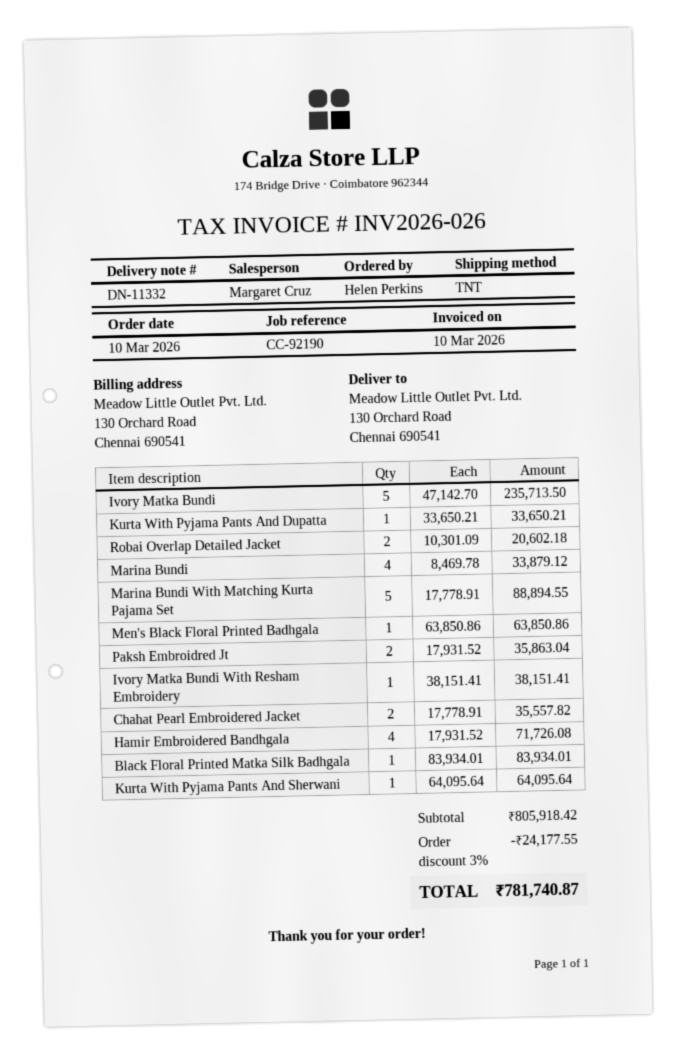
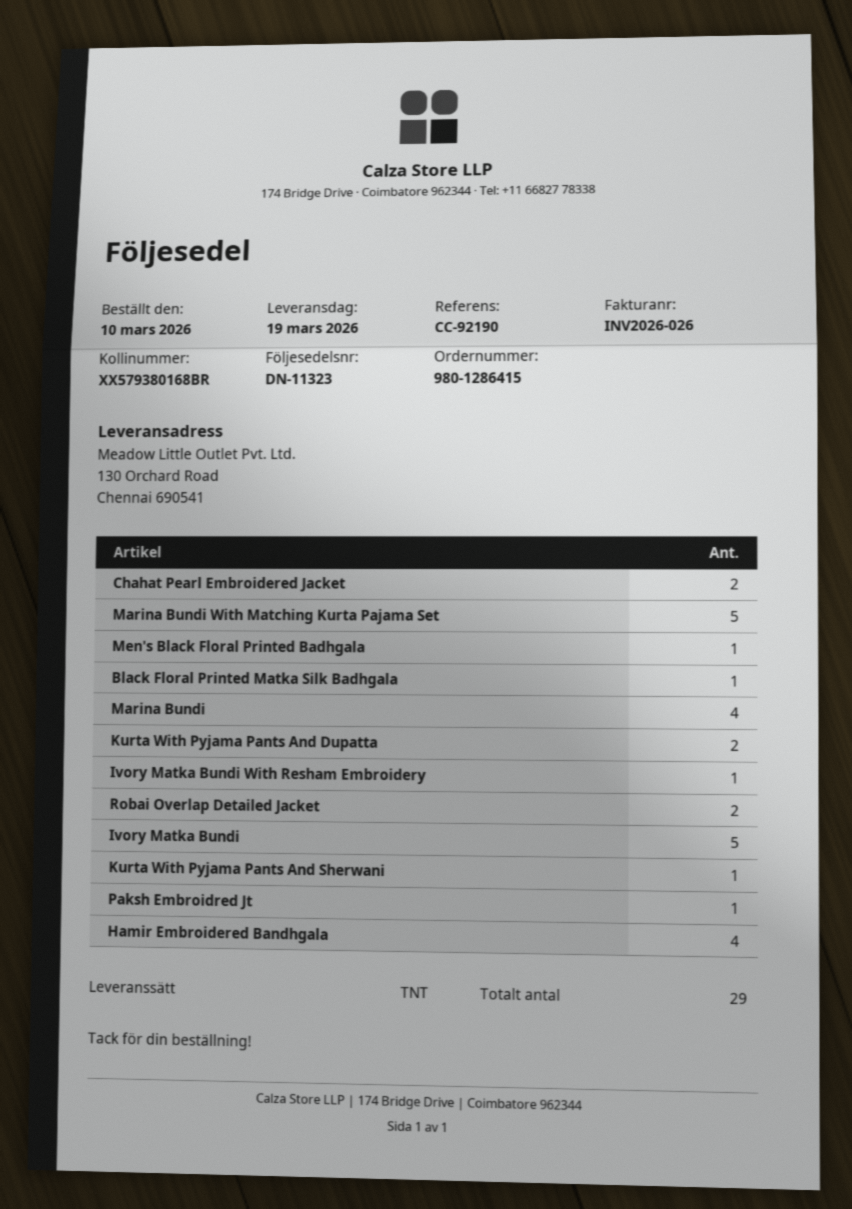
delivery note number: DN-11332 -> DN-11323
Kurta With Pyjama Pants And Dupatta: 1 -> 2
Paksh Embroidred Jt: 2 -> 1

